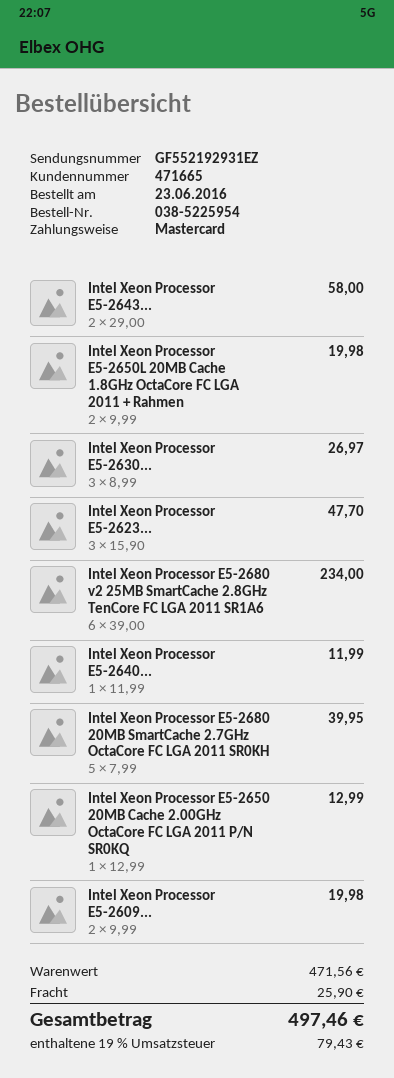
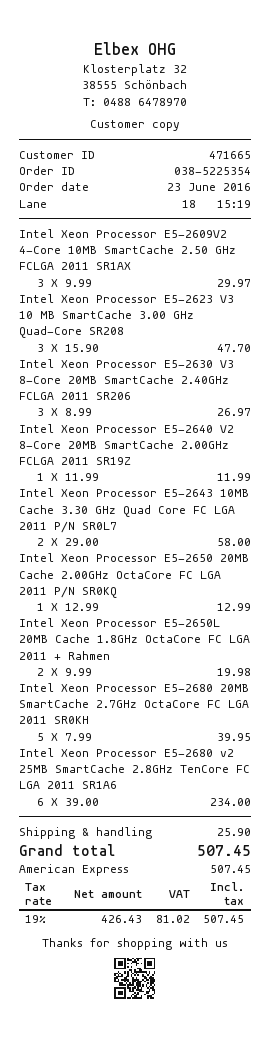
order number: 038-5225954 -> 038-5225354
payment method: Mastercard -> American Express
Intel Xeon Processor E5-2609...: 2 x 9.99 = 19.98 -> 3 x 9.99 = 29.97
tax: 19% = 79.43 -> 19% = 81.02
total: 497.46 -> 507.45

